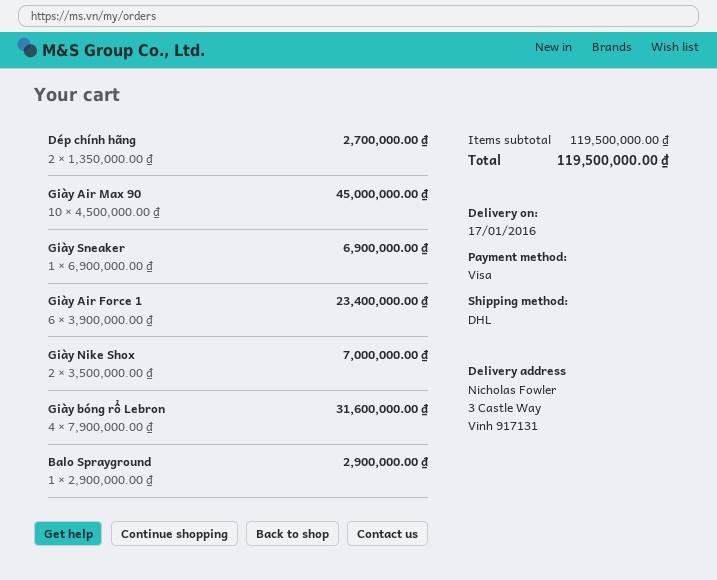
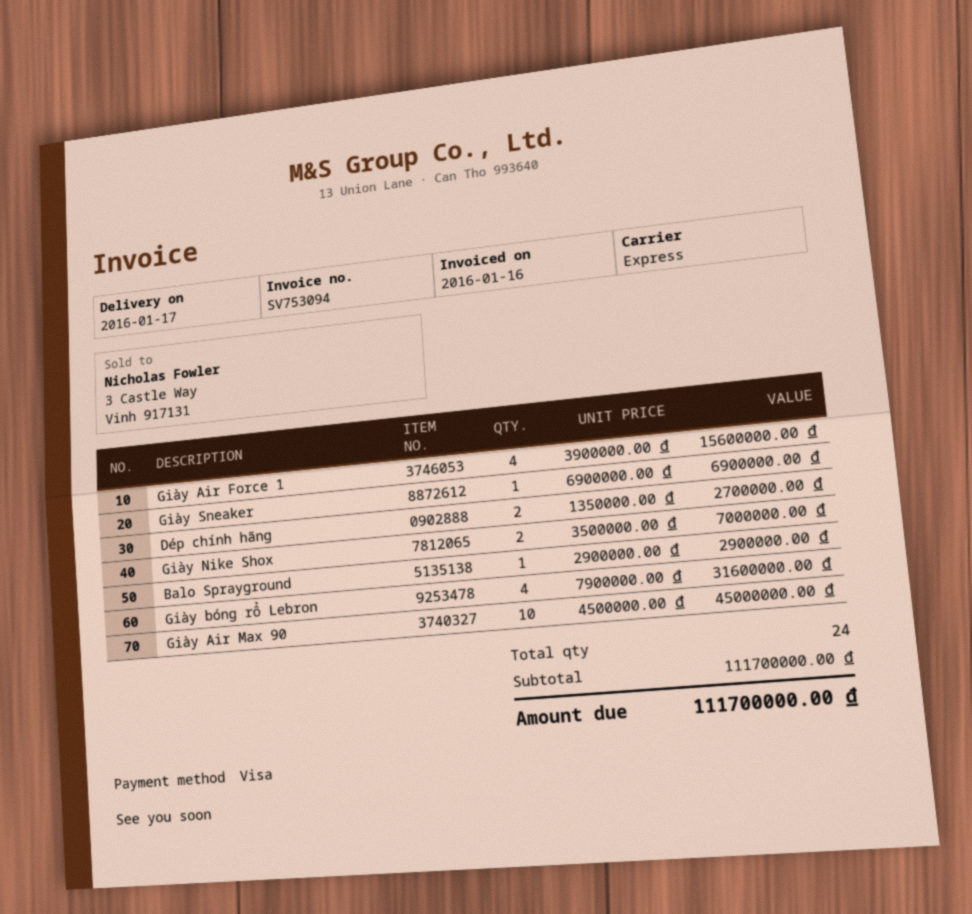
shipping method: DHL -> express
Giày Air Force 1: 6 x 3900000.00 = 23400000.00 -> 4 x 3900000.00 = 15600000.00
subtotal: 119500000.00 -> 111700000.00
total: 119500000.00 -> 111700000.00

